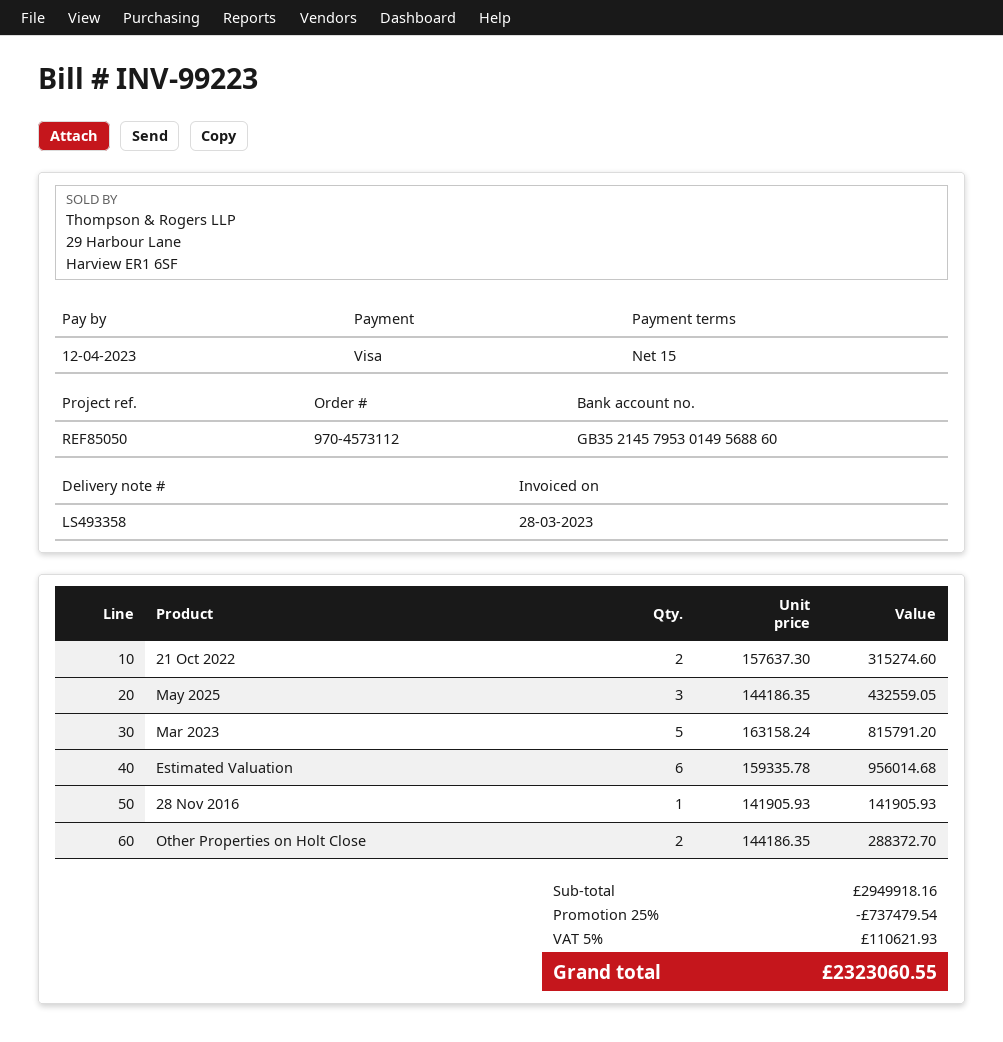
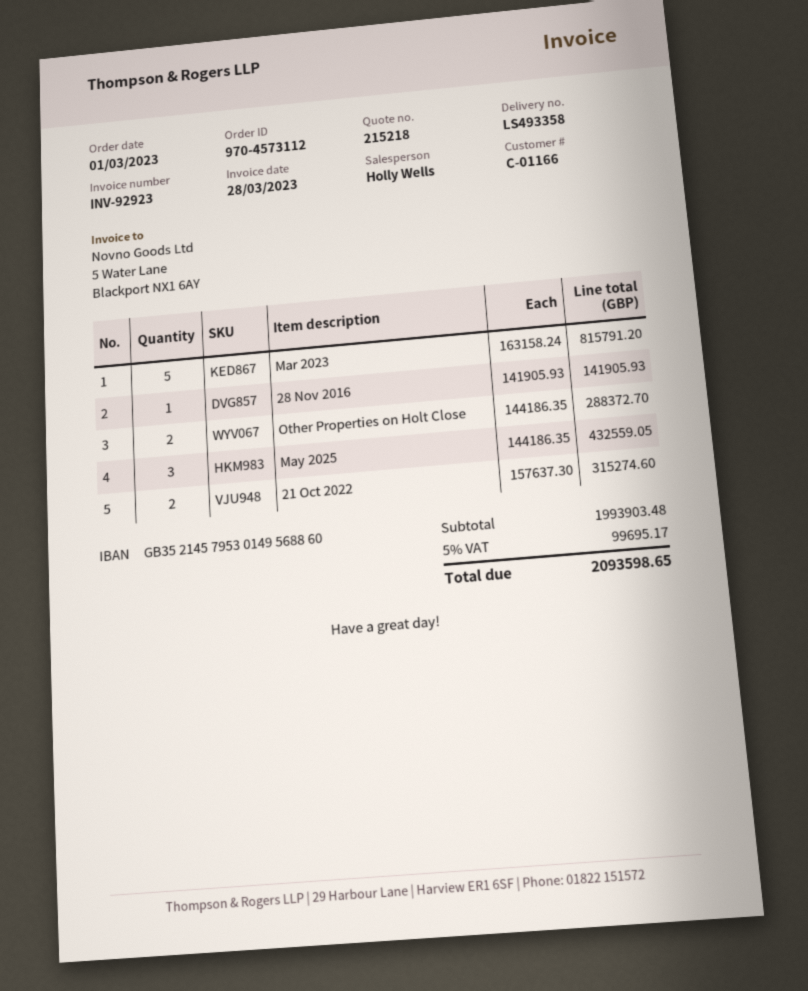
invoice number: INV-99223 -> INV-92923
Estimated Valuation: 6 x 159335.78 = 956014.68 -> none
subtotal: 2949918.16 -> 1993903.48
discount: 25% = 737479.54 -> none
tax: 5% = 110621.93 -> 5% = 99695.17
total: 2323060.55 -> 2093598.65

